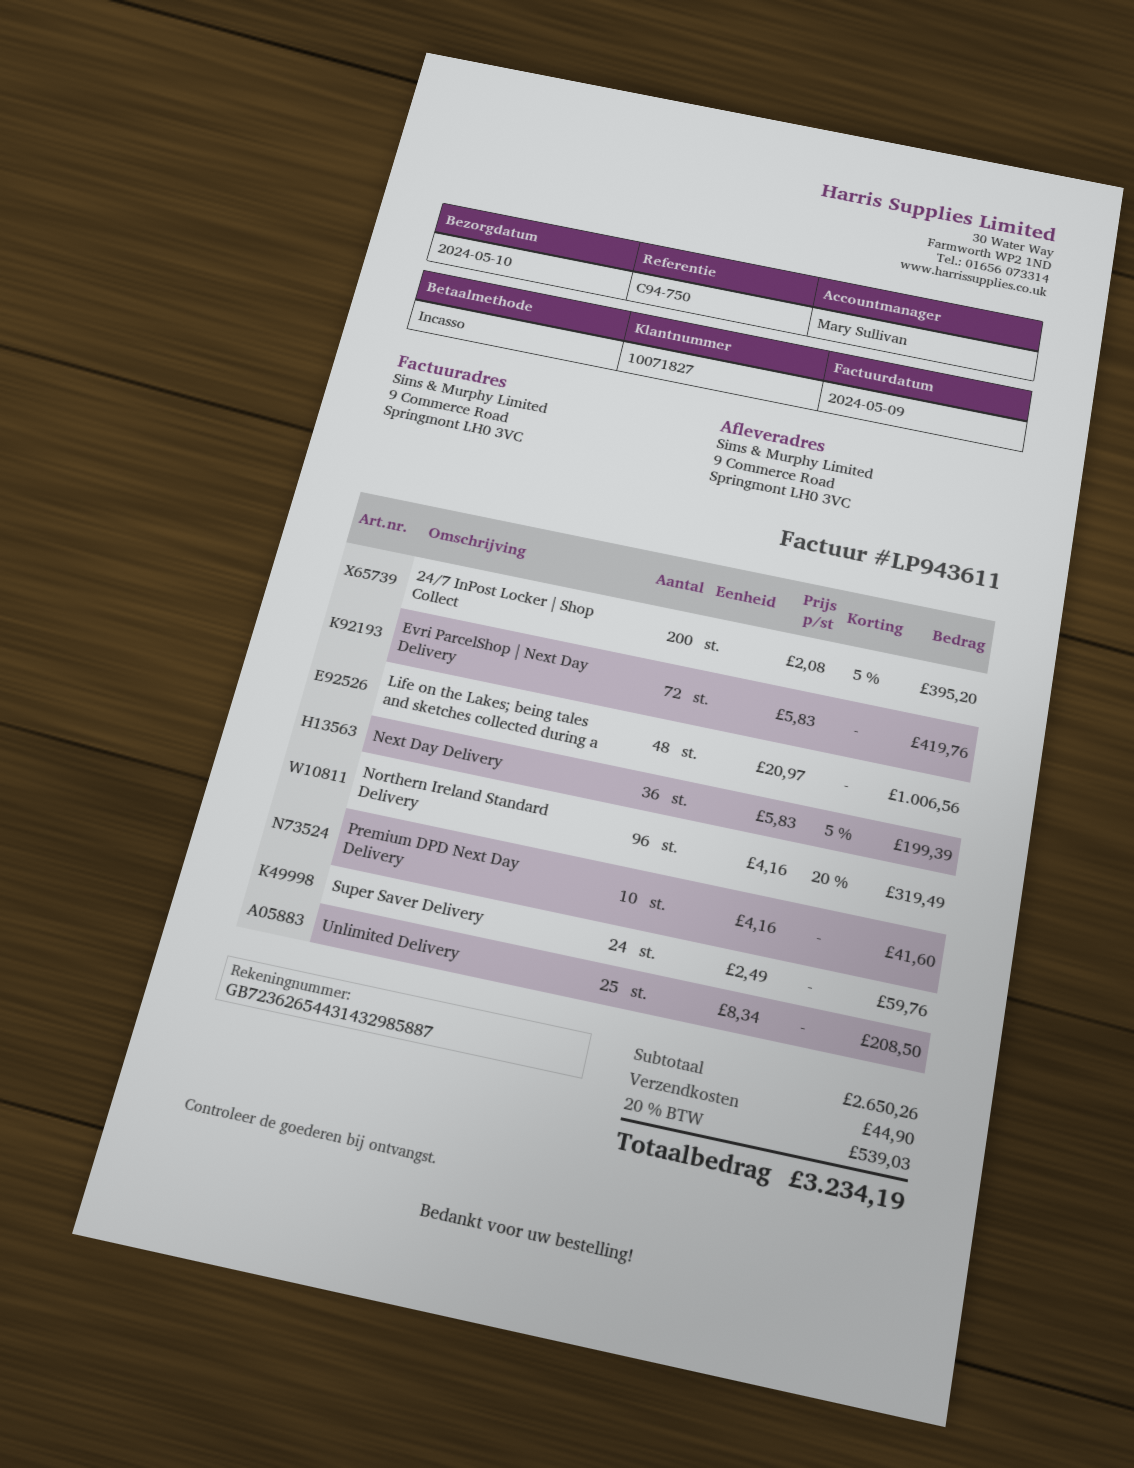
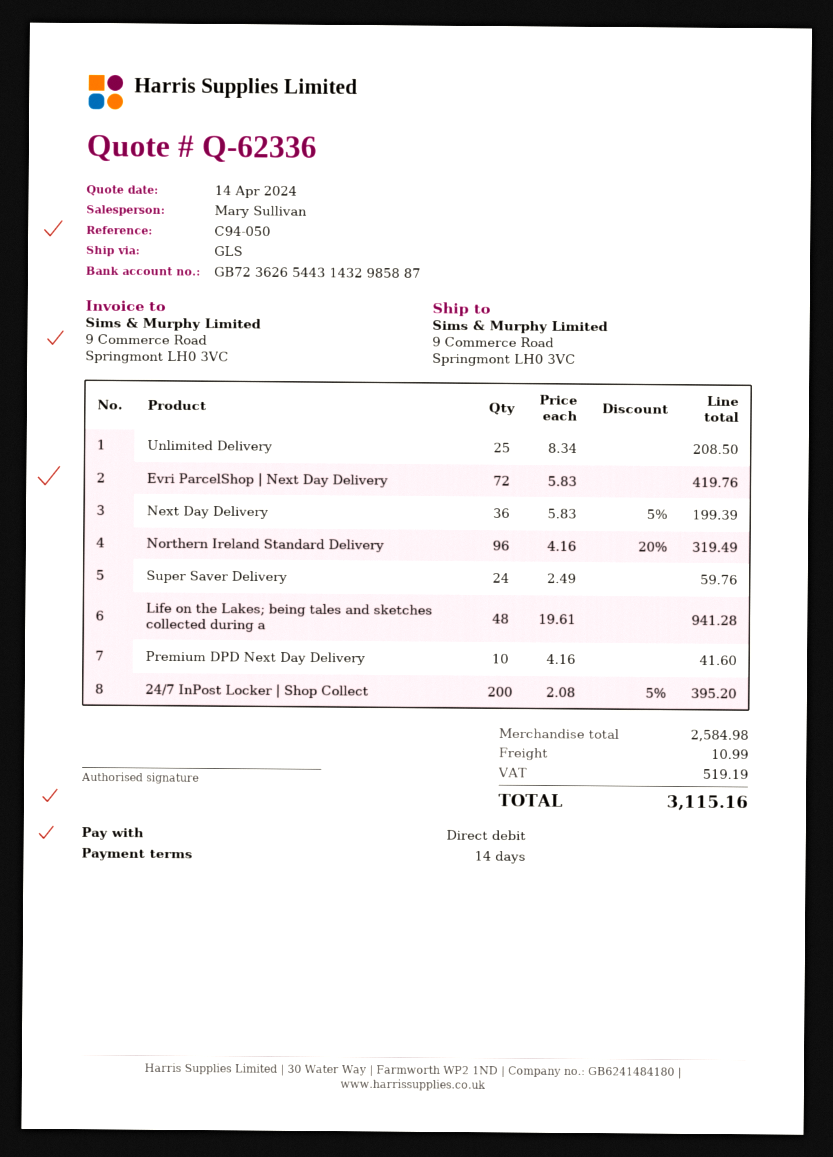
reference: C94-750 -> C94-050
Life on the Lakes; being tales and sketches collected during a: 48 x 20.97 = 1006.56 -> 48 x 19.61 = 941.28
subtotal: 2650.26 -> 2584.98
shipping: 44.90 -> 10.99
tax: 539.03 -> 519.19
total: 3234.19 -> 3115.16

